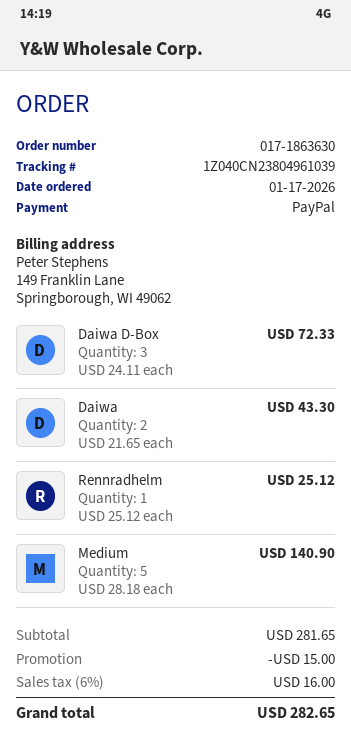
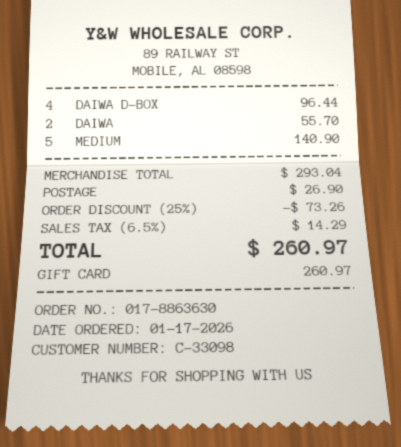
order number: 017-1863630 -> 017-8863630
payment method: PayPal -> gift card
Daiwa D-Box: 3 for 72.33 -> 4 for 96.44
Daiwa: 2 for 43.30 -> 2 for 55.70
Rennradhelm: 1 for 25.12 -> none
subtotal: 281.65 -> 293.04
discount: 15.00 -> 73.26
shipping: none -> 26.90
tax: 6% = 16.00 -> 6.5% = 14.29
total: 282.65 -> 260.97

